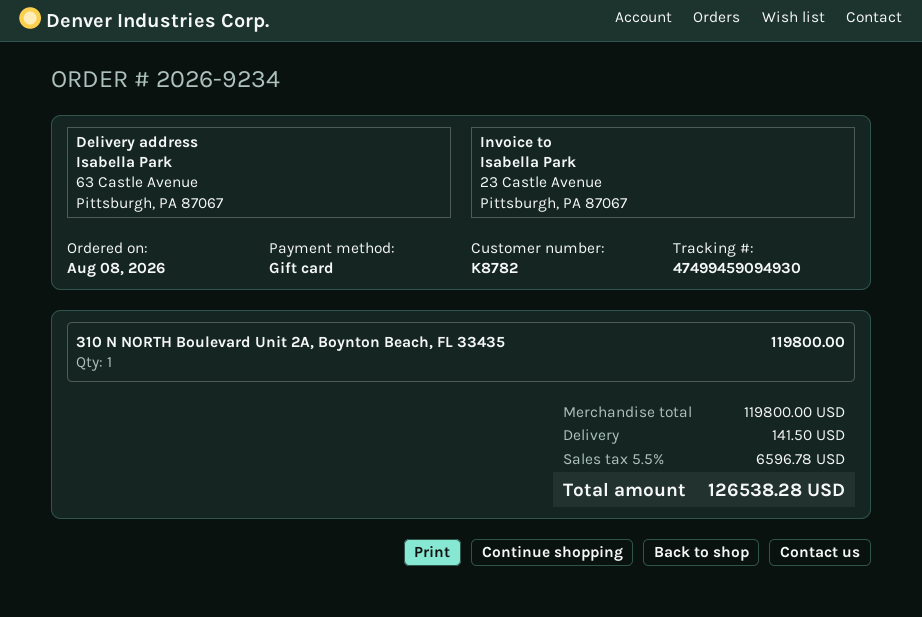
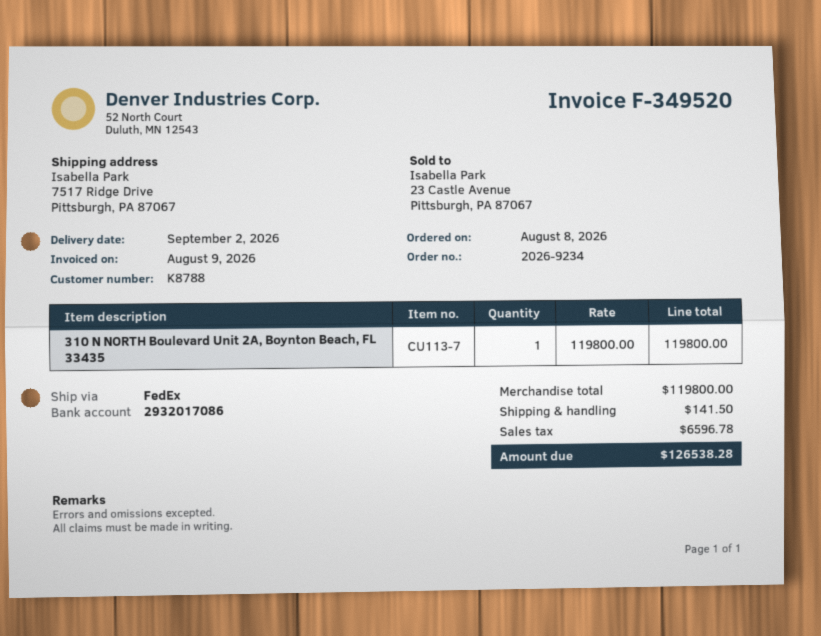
customer number: K8782 -> K8788
ship to: 63 Castle Avenue, Pittsburgh, PA 87067 -> 7517 Ridge Drive, Pittsburgh, PA 87067

